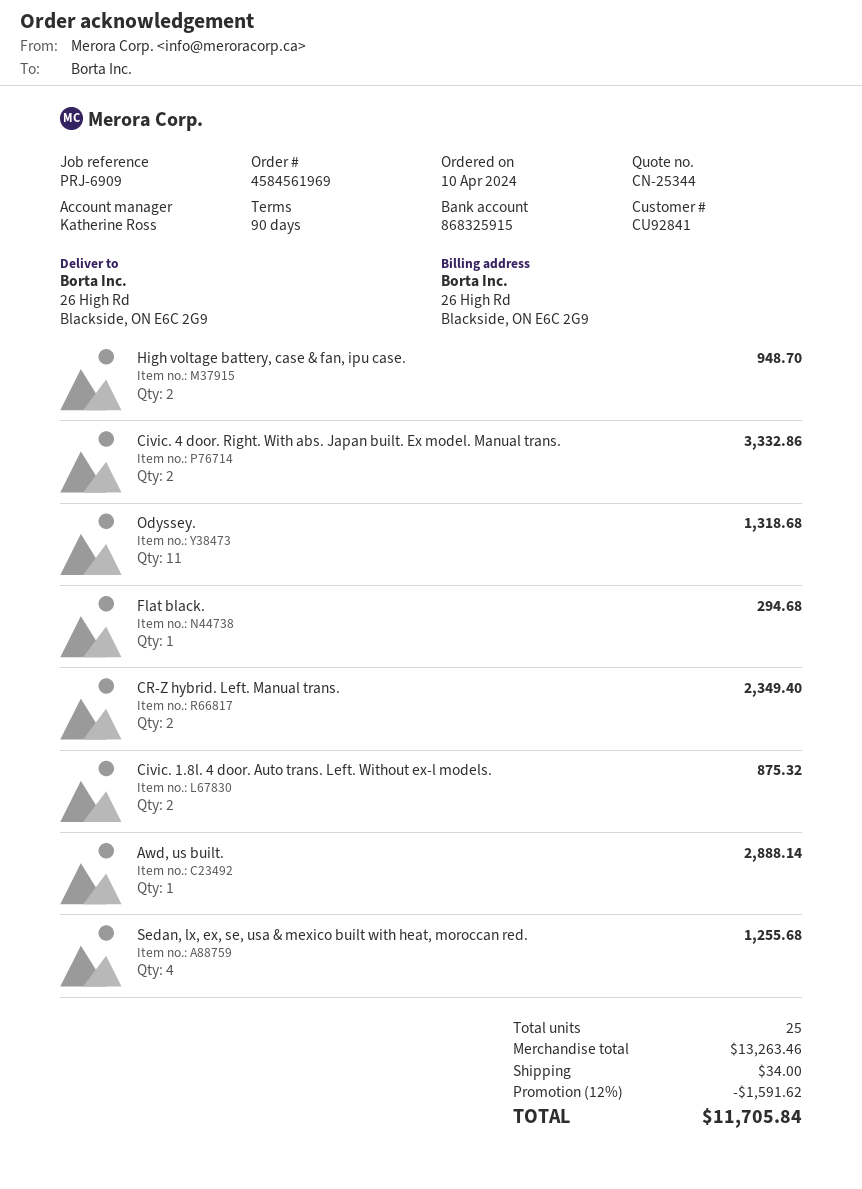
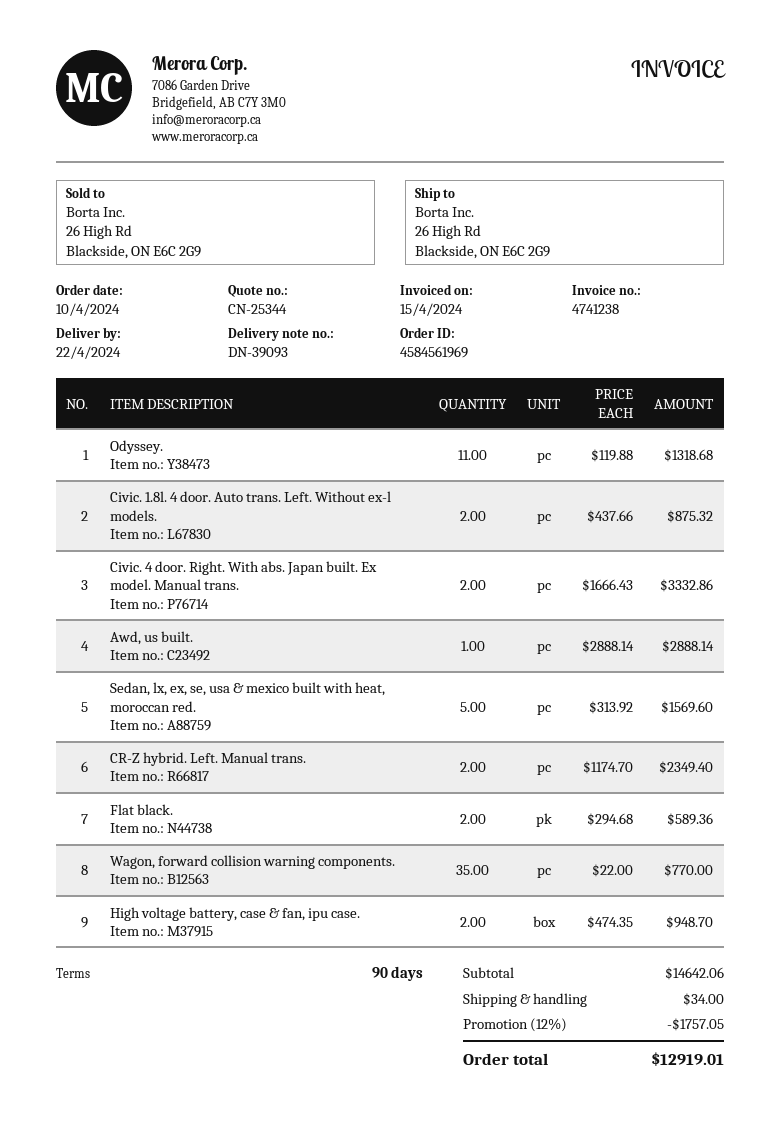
Flat black.: 1 for 294.68 -> 2 for 589.36
Sedan, lx, ex, se, usa & mexico built with heat, moroccan red.: 4 for 1255.68 -> 5 for 1569.60
Wagon, forward collision warning components.: none -> 35 for 770.00
subtotal: 13263.46 -> 14642.06
discount: 12% = 1591.62 -> 12% = 1757.05
total: 11705.84 -> 12919.01

